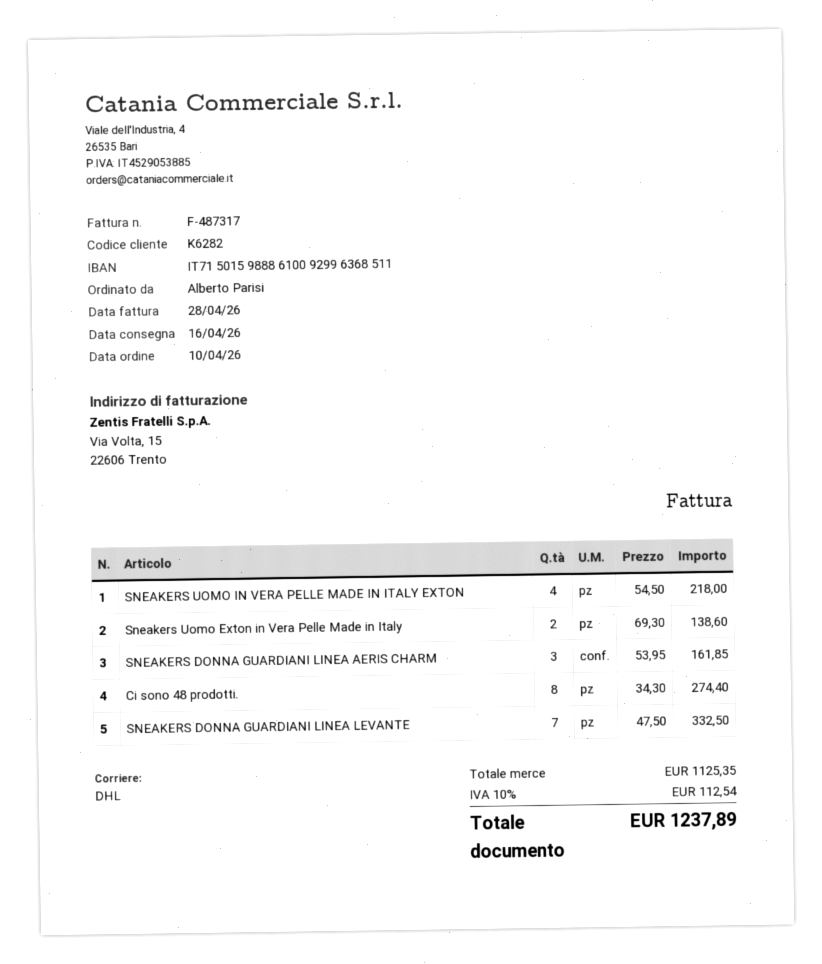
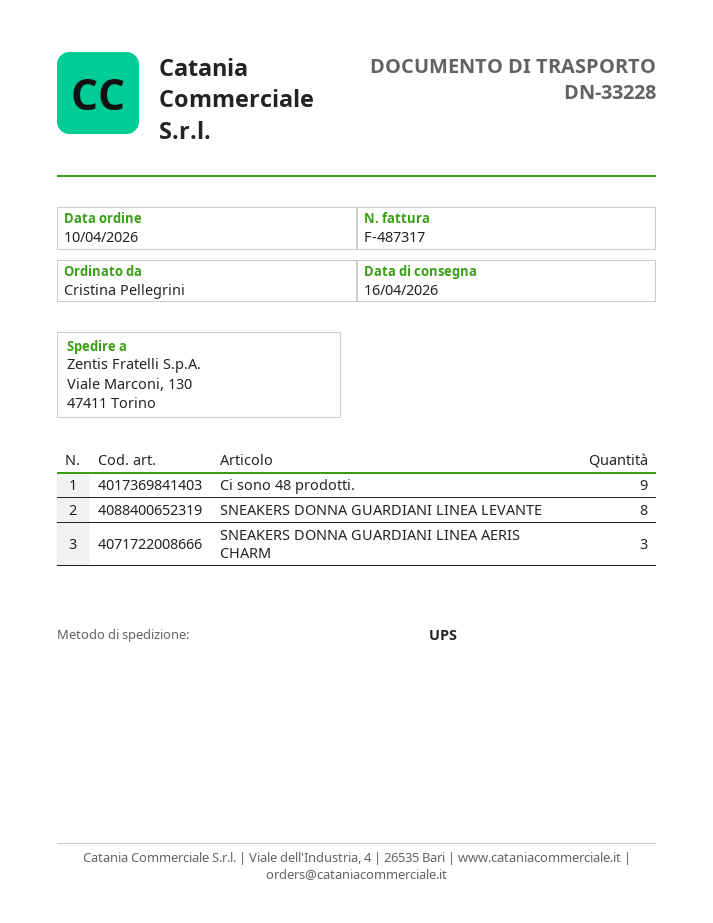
ordered by: Alberto Parisi -> Cristina Pellegrini
shipping method: DHL -> UPS
SNEAKERS UOMO IN VERA PELLE MADE IN ITALY EXTON: 4 -> none
Sneakers Uomo Exton in Vera Pelle Made in Italy: 2 -> none
Ci sono 48 prodotti.: 8 -> 9
SNEAKERS DONNA GUARDIANI LINEA LEVANTE: 7 -> 8

